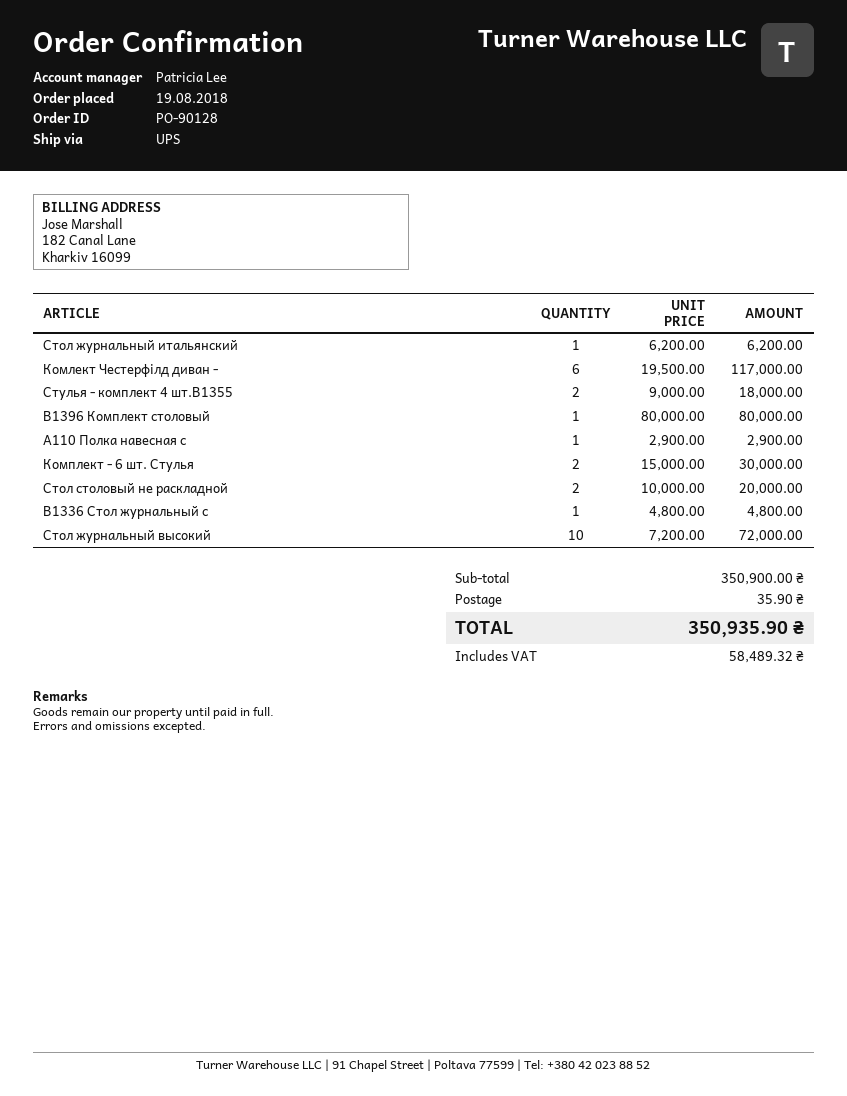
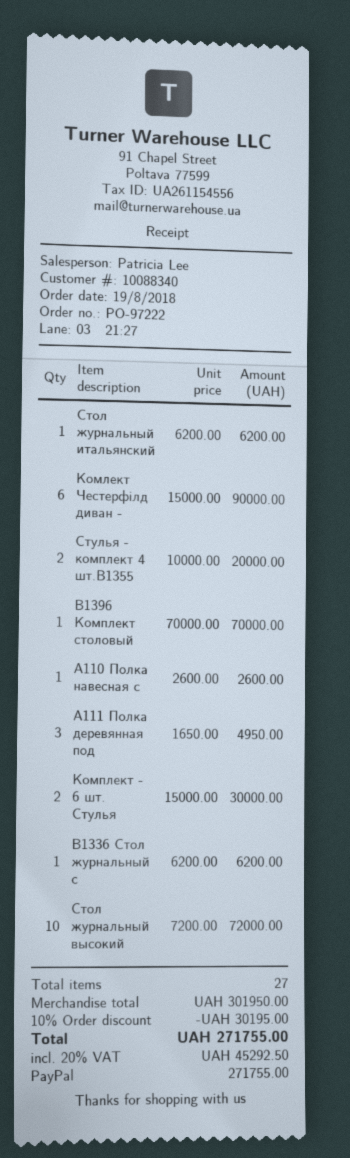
order number: PO-90128 -> PO-97222
Комлект Честерфілд диван -: 6 x 19500.00 = 117000.00 -> 6 x 15000.00 = 90000.00
Стулья - комплект 4 шт.В1355: 2 x 9000.00 = 18000.00 -> 2 x 10000.00 = 20000.00
В1396 Комплект столовый: 1 x 80000.00 = 80000.00 -> 1 x 70000.00 = 70000.00
А110 Полка навесная с: 1 x 2900.00 = 2900.00 -> 1 x 2600.00 = 2600.00
Стол столовый не раскладной: 2 x 10000.00 = 20000.00 -> none
В1336 Стол журнальный с: 1 x 4800.00 = 4800.00 -> 1 x 6200.00 = 6200.00
А111 Полка деревянная под: none -> 3 x 1650.00 = 4950.00
subtotal: 350900.00 -> 301950.00
discount: none -> 10% = 30195.00
shipping: 35.90 -> none
tax: 58489.32 -> 45292.50
total: 350935.90 -> 271755.00

